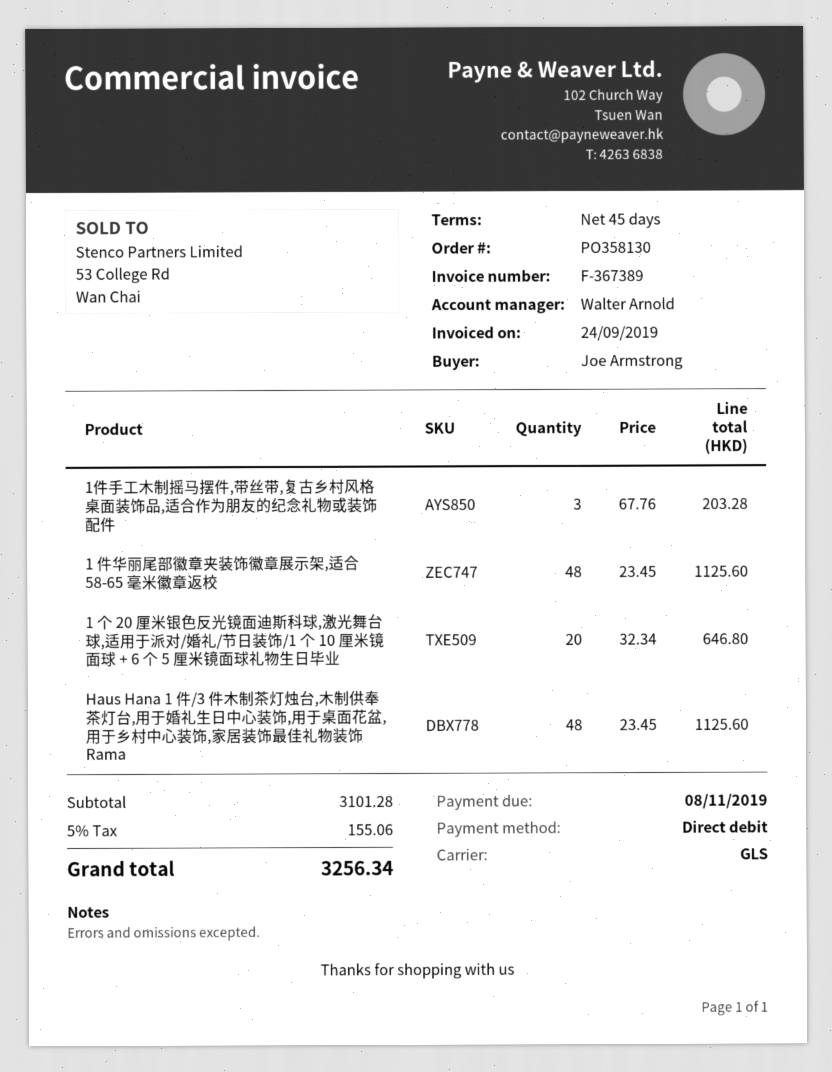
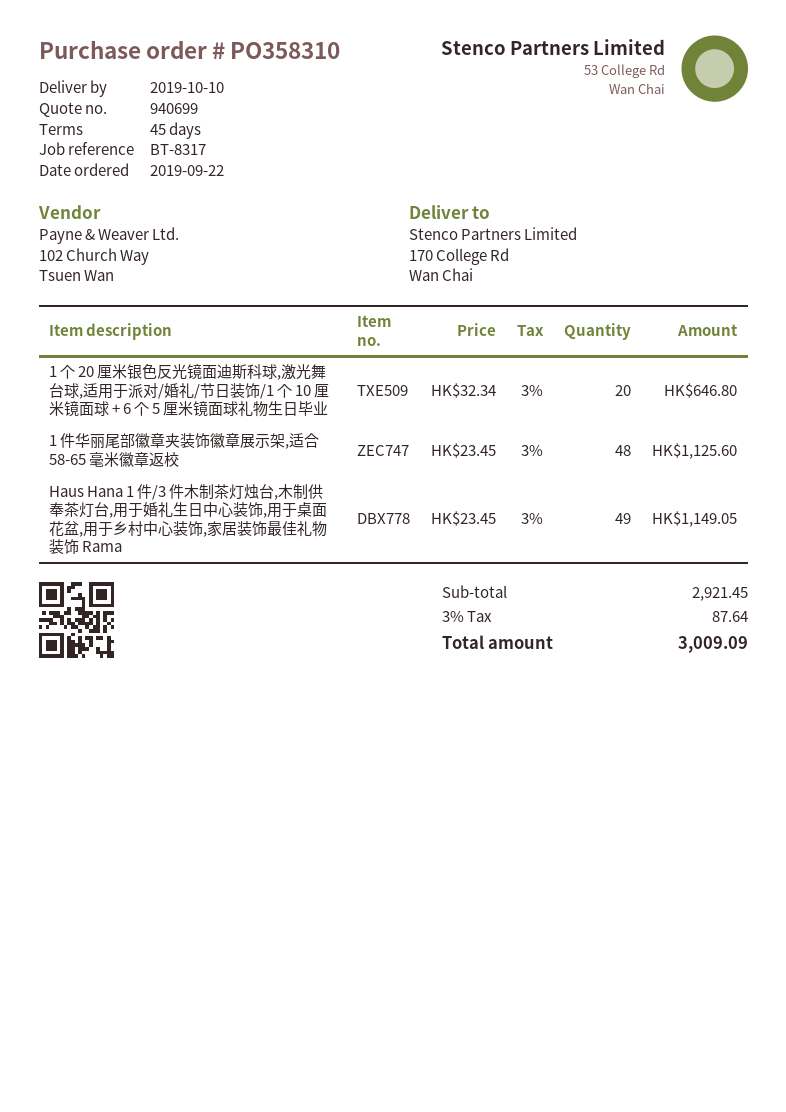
order number: PO358130 -> PO358310
1件手工木制摇马摆件,带丝带,复古乡村风格桌面装饰品,适合作为朋友的纪念礼物或装饰配件: 3 x 67.76 = 203.28 -> none
Haus Hana 1 件/3 件木制茶灯烛台,木制供奉茶灯台,用于婚礼生日中心装饰,用于桌面花盆,用于乡村中心装饰,家居装饰最佳礼物装饰 Rama: 48 x 23.45 = 1125.60 -> 49 x 23.45 = 1149.05
subtotal: 3101.28 -> 2921.45
tax: 5% = 155.06 -> 3% = 87.64
total: 3256.34 -> 3009.09

